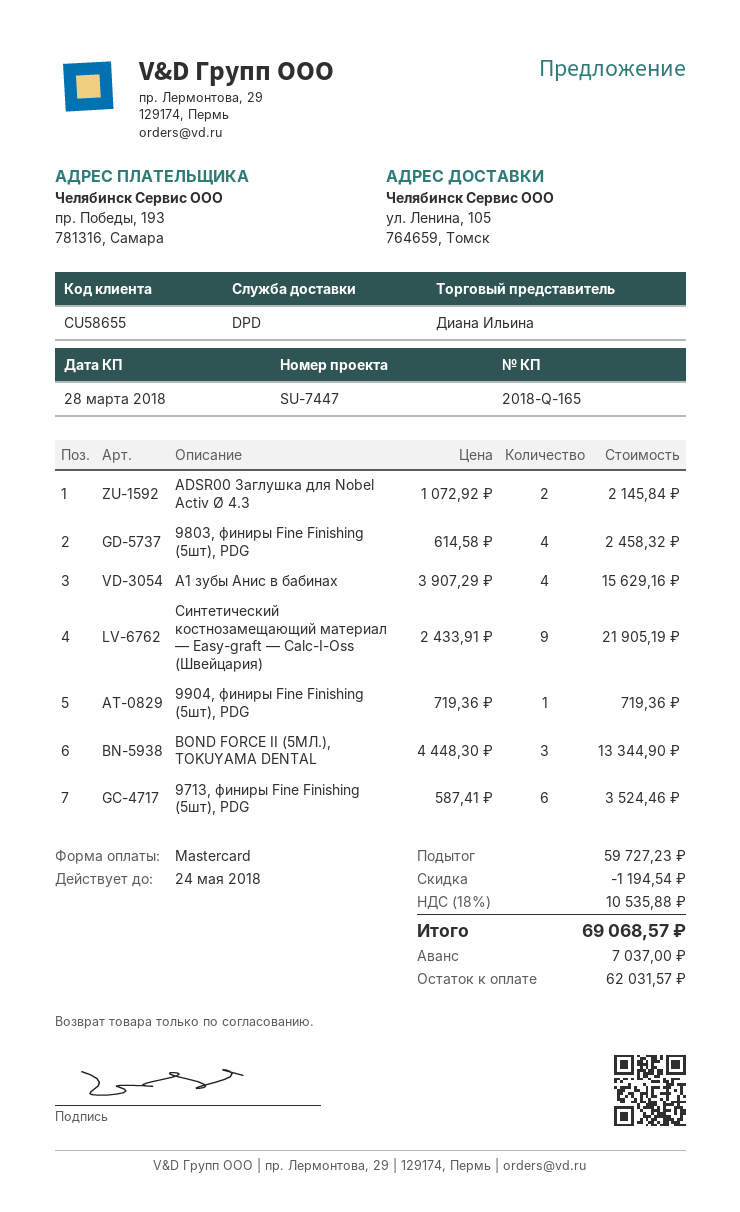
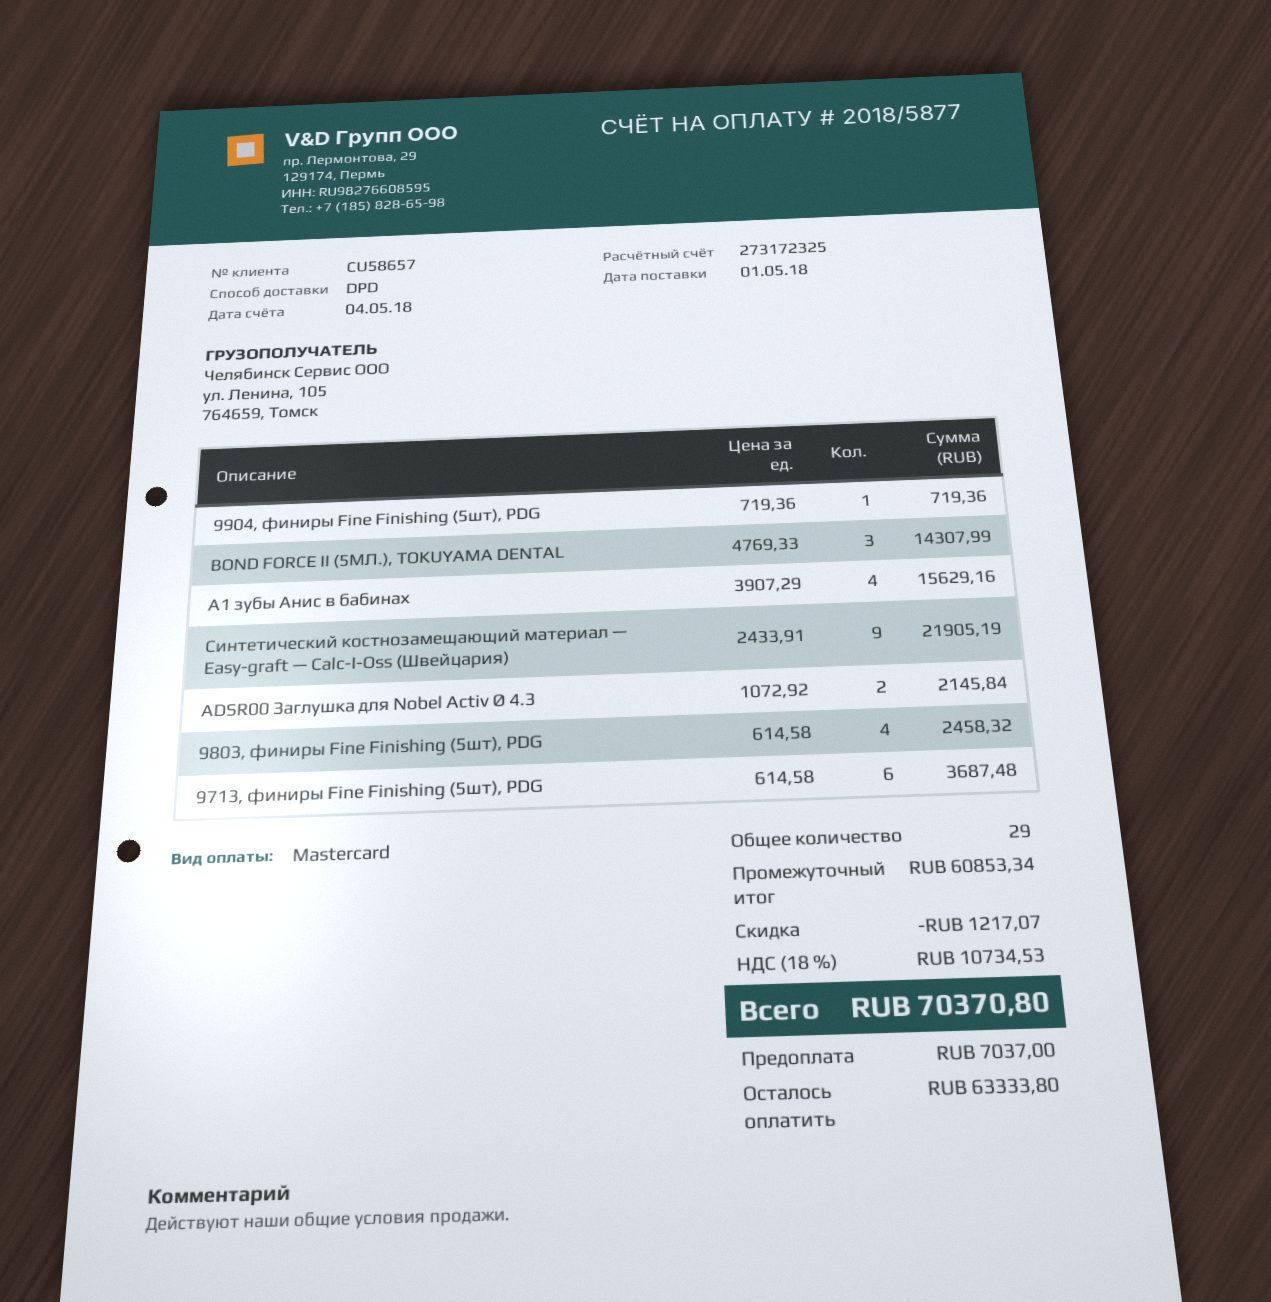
customer number: CU58655 -> CU58657
BOND FORCE II (5МЛ.), TOKUYAMA DENTAL: 3 x 4448.30 = 13344.90 -> 3 x 4769.33 = 14307.99
9713, финиры Fine Finishing (5шт), PDG: 6 x 587.41 = 3524.46 -> 6 x 614.58 = 3687.48
subtotal: 59727.23 -> 60853.34
discount: 1194.54 -> 1217.07
tax: 18% = 10535.88 -> 18% = 10734.53
total: 69068.57 -> 70370.80
balance: 62031.57 -> 63333.80

